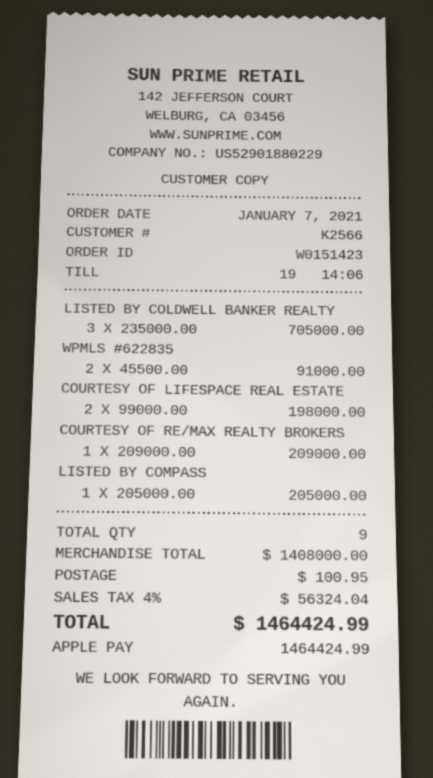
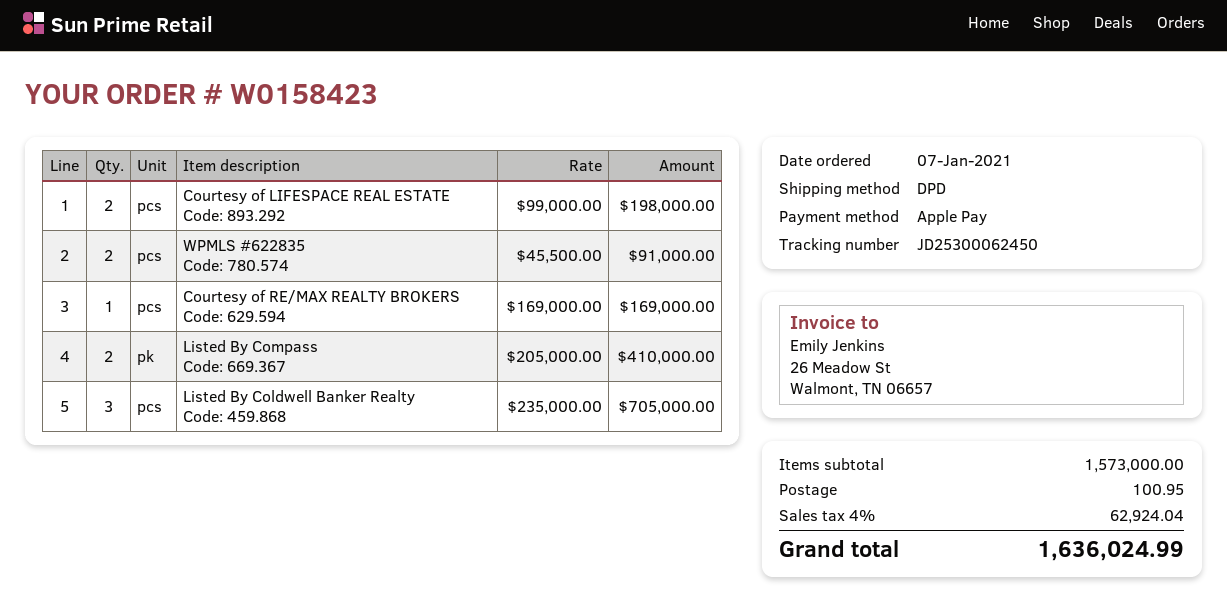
order number: W0151423 -> W0158423
COURTESY OF RE/MAX REALTY BROKERS: 1 x 209000.00 = 209000.00 -> 1 x 169000.00 = 169000.00
LISTED BY COMPASS: 1 x 205000.00 = 205000.00 -> 2 x 205000.00 = 410000.00
subtotal: 1408000.00 -> 1573000.00
tax: 4% = 56324.04 -> 4% = 62924.04
total: 1464424.99 -> 1636024.99

